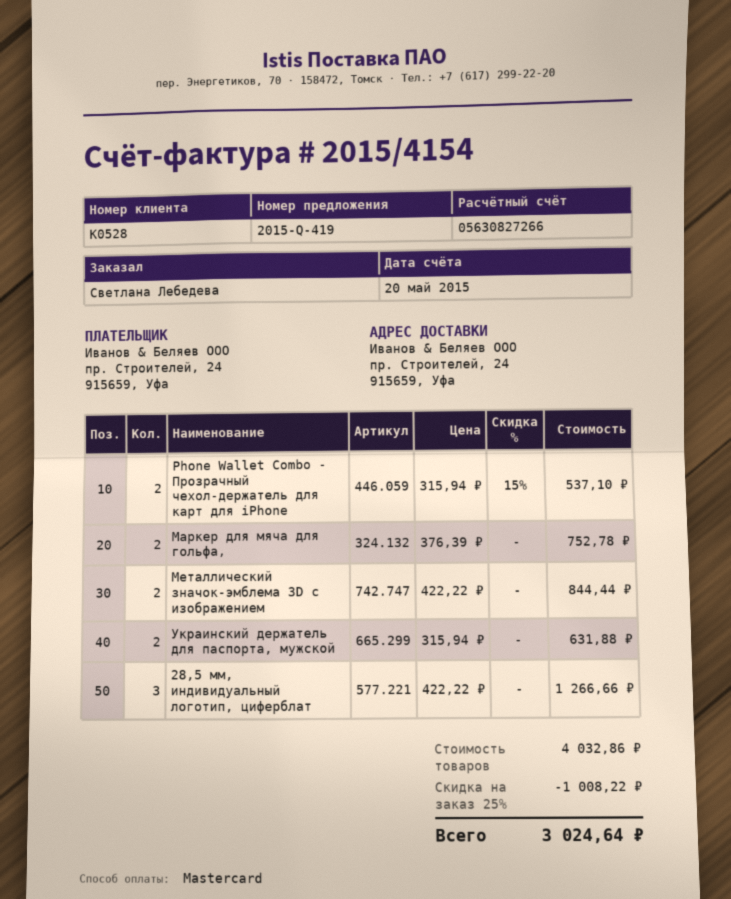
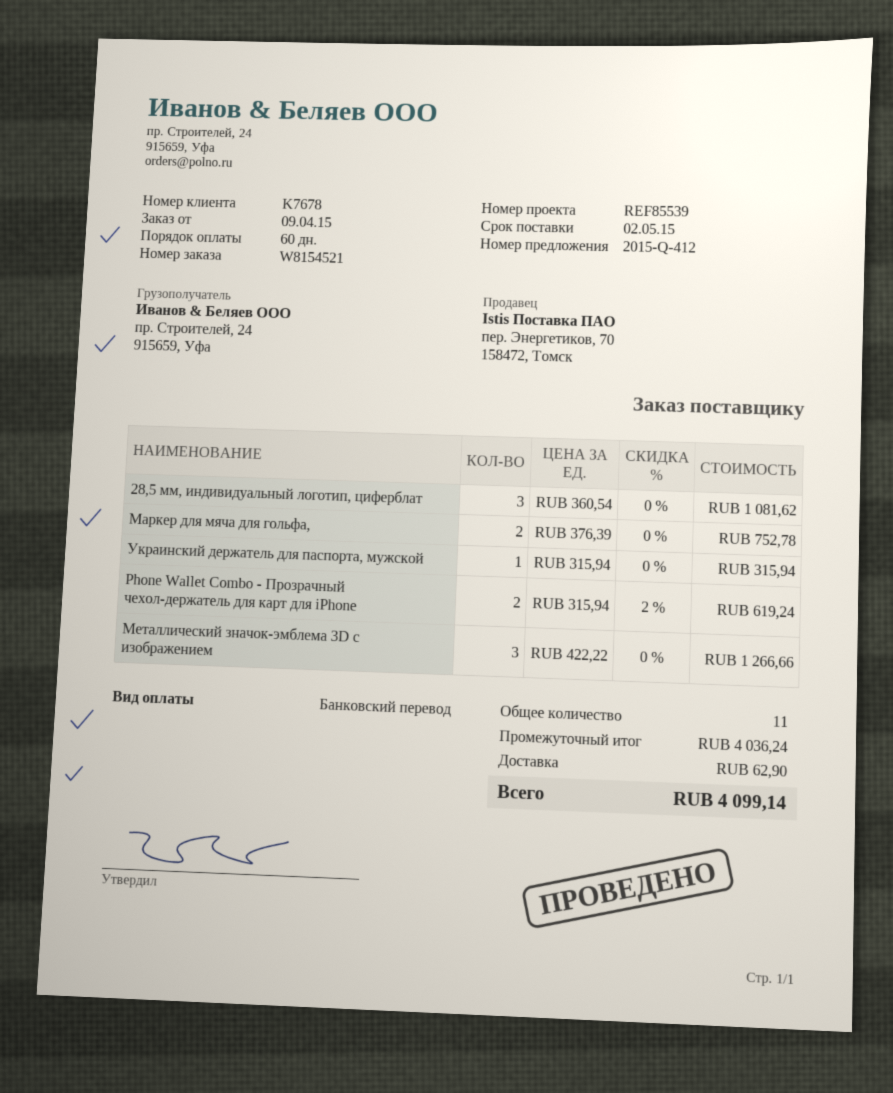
quote number: 2015-Q-419 -> 2015-Q-412
customer number: K0528 -> K7678
payment method: Mastercard -> bank transfer
Phone Wallet Combo - Прозрачный чехол-держатель для карт для iPhone: 2 x 315.94 - 15% = 537.10 -> 2 x 315.94 - 2% = 619.24
Металлический значок-эмблема 3D с изображением: 2 x 422.22 = 844.44 -> 3 x 422.22 = 1266.66
Украинский держатель для паспорта, мужской: 2 x 315.94 = 631.88 -> 1 x 315.94 = 315.94
28,5 мм, индивидуальный логотип, циферблат: 3 x 422.22 = 1266.66 -> 3 x 360.54 = 1081.62
subtotal: 4032.86 -> 4036.24
discount: 25% = 1008.22 -> none
shipping: none -> 62.90
total: 3024.64 -> 4099.14

